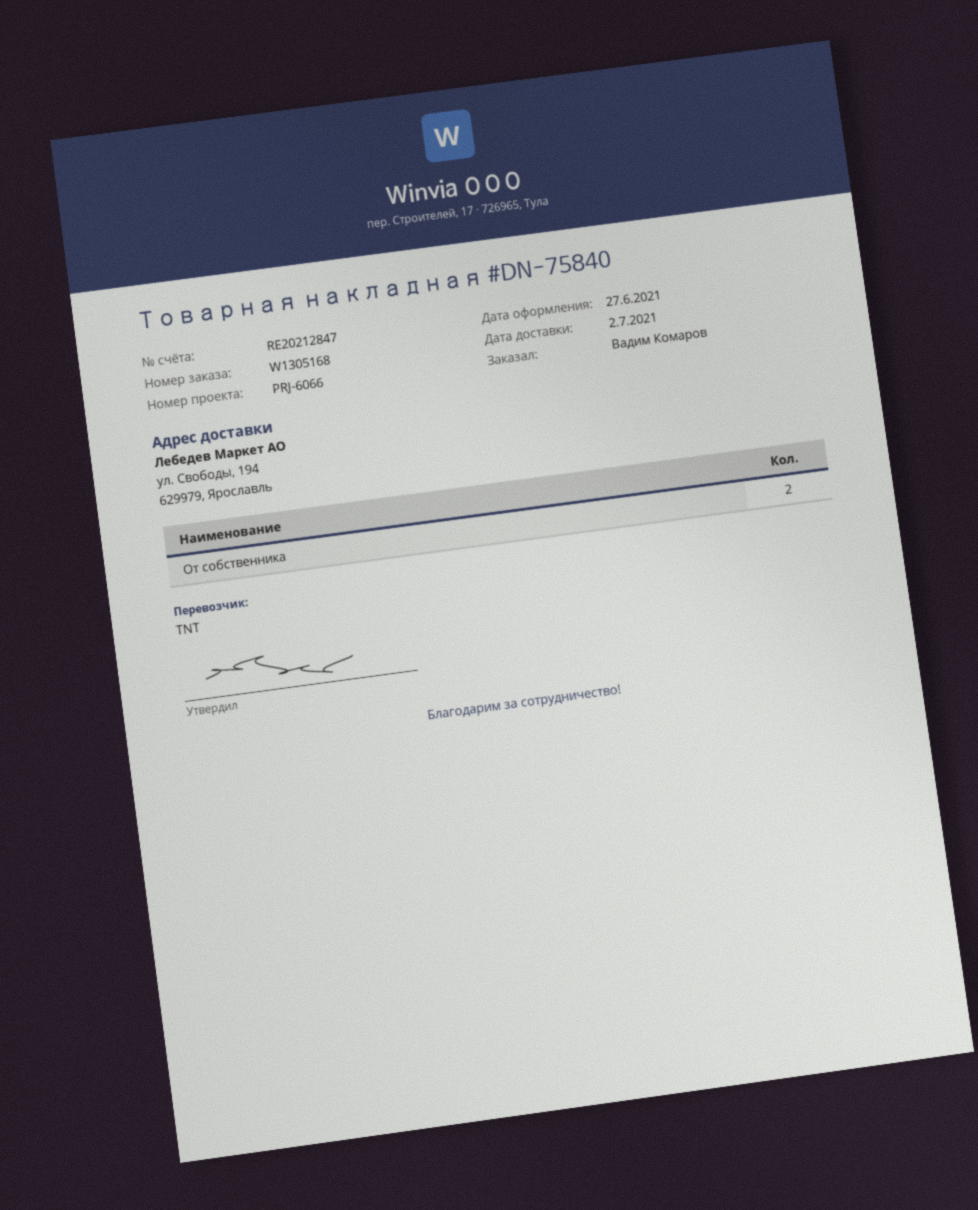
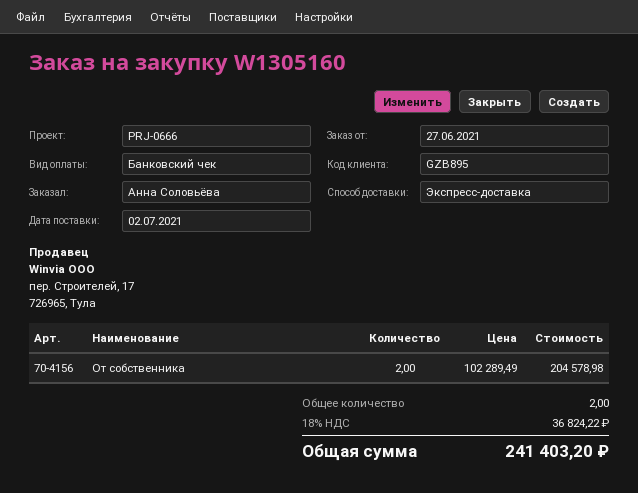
order number: W1305168 -> W1305160
reference: PRJ-6066 -> PRJ-0666
ordered by: Вадим Комаров -> Анна Соловьёва
shipping method: TNT -> express

